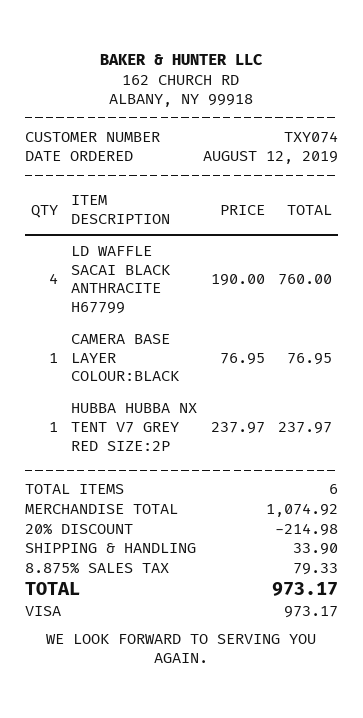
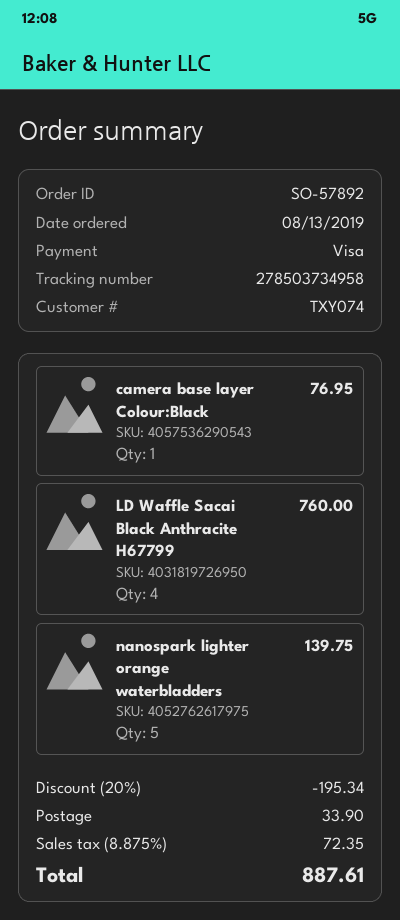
order date: 2019-08-12 -> 2019-08-13
HUBBA HUBBA NX TENT V7 GREY RED SIZE:2P: 1 for 237.97 -> none
nanospark lighter orange waterbladders: none -> 5 for 139.75
discount: 20% = 214.98 -> 20% = 195.34
tax: 8.875% = 79.33 -> 8.875% = 72.35
total: 973.17 -> 887.61

